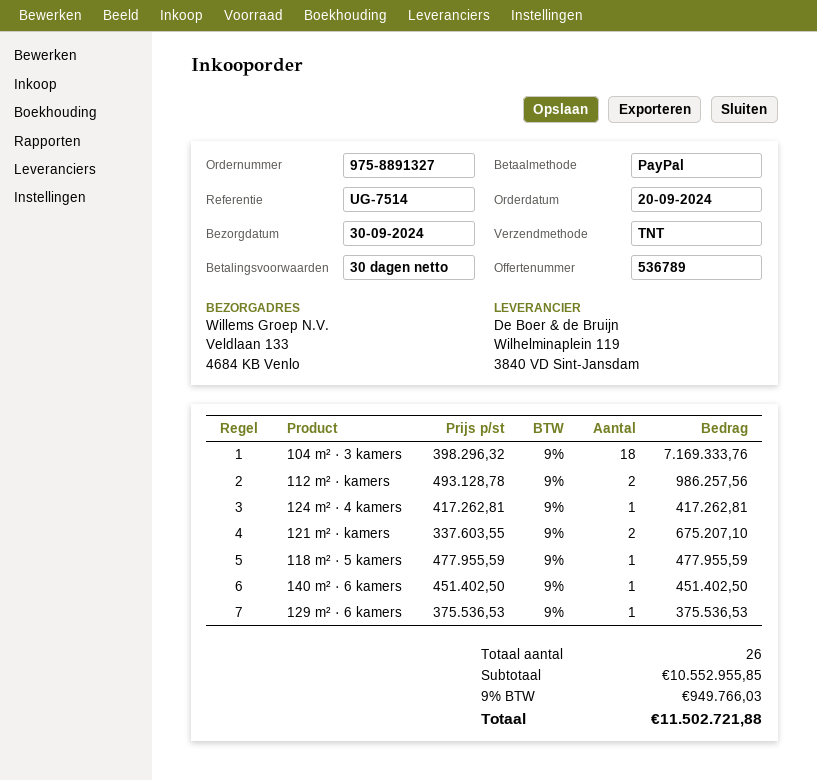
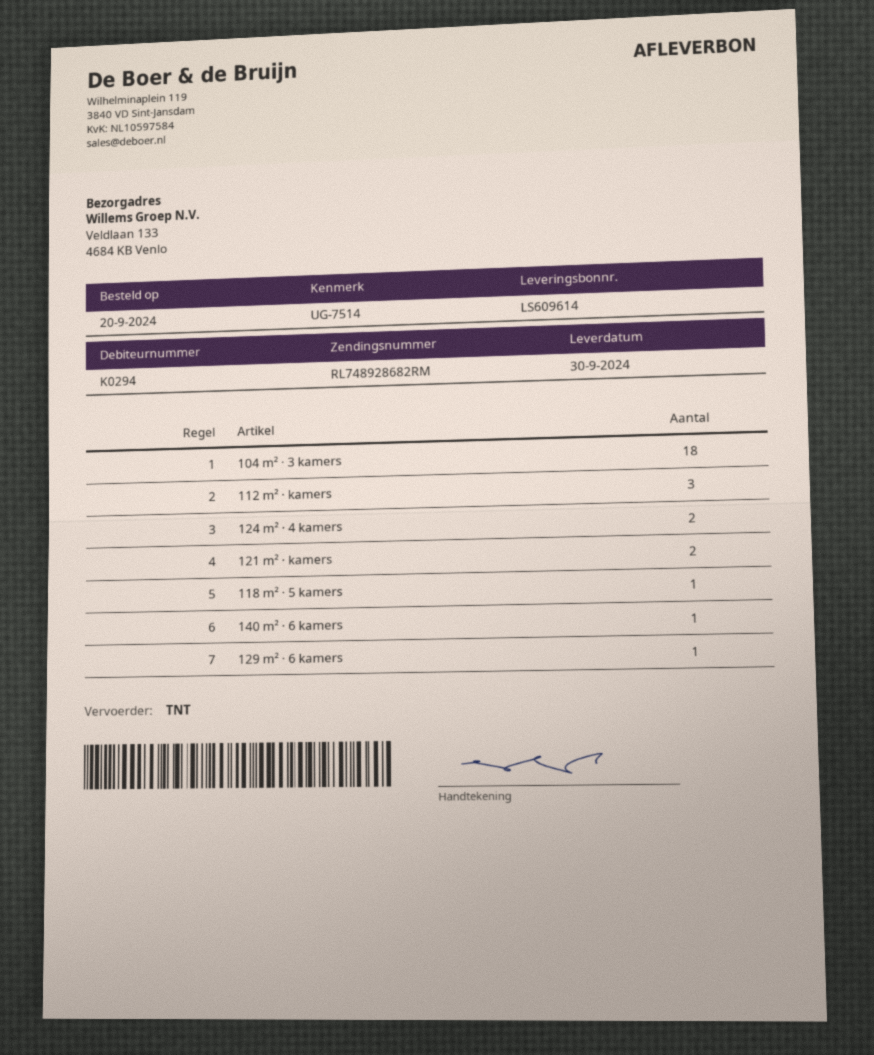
112 m² · kamers: 2 -> 3
124 m² · 4 kamers: 1 -> 2

